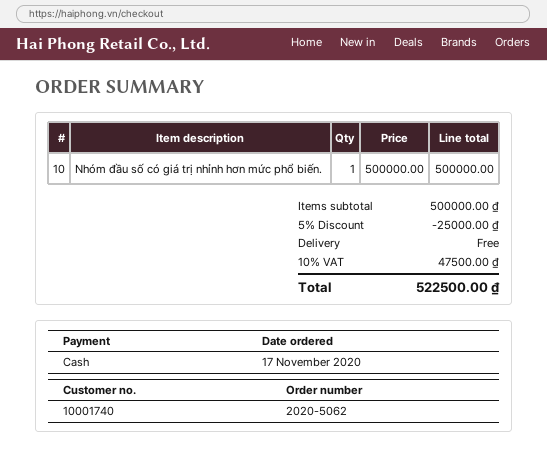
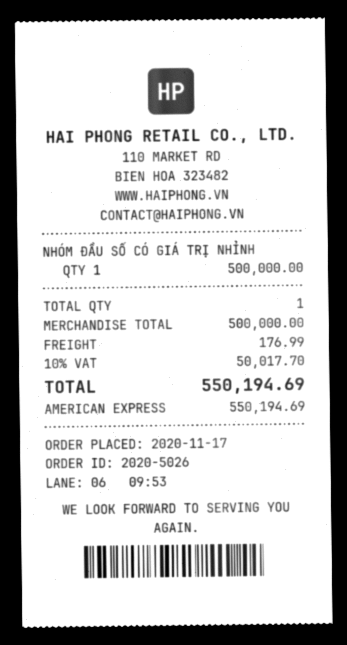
order number: 2020-5062 -> 2020-5026
payment method: cash -> American Express
discount: 5% = 25000.00 -> none
shipping: 0.00 -> 176.99
tax: 10% = 47500.00 -> 10% = 50017.70
total: 522500.00 -> 550194.69

